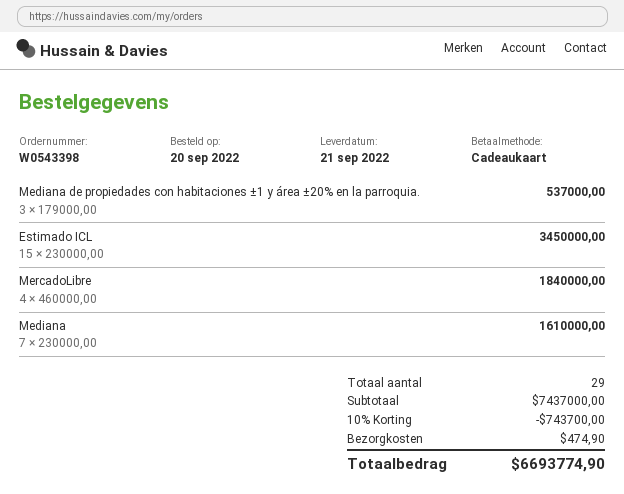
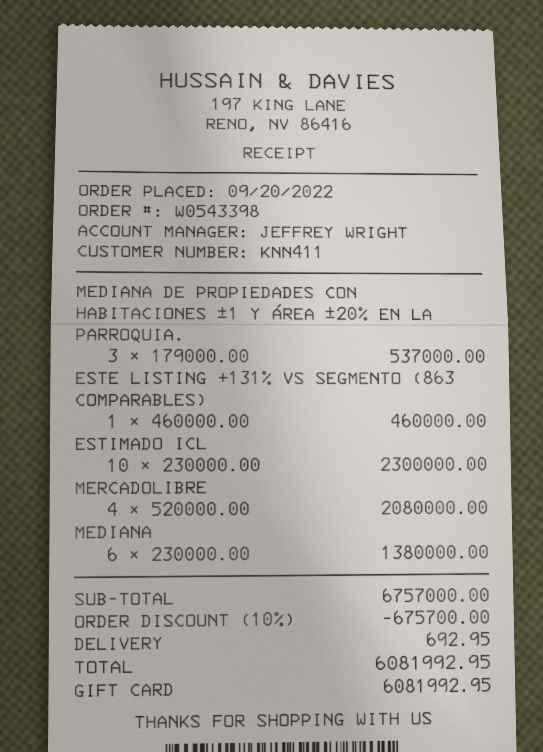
Estimado ICL: 15 x 230000.00 = 3450000.00 -> 10 x 230000.00 = 2300000.00
MercadoLibre: 4 x 460000.00 = 1840000.00 -> 4 x 520000.00 = 2080000.00
Mediana: 7 x 230000.00 = 1610000.00 -> 6 x 230000.00 = 1380000.00
ESTE LISTING +131% VS SEGMENTO (863 COMPARABLES): none -> 1 x 460000.00 = 460000.00
subtotal: 7437000.00 -> 6757000.00
discount: 10% = 743700.00 -> 10% = 675700.00
shipping: 474.90 -> 692.95
total: 6693774.90 -> 6081992.95

